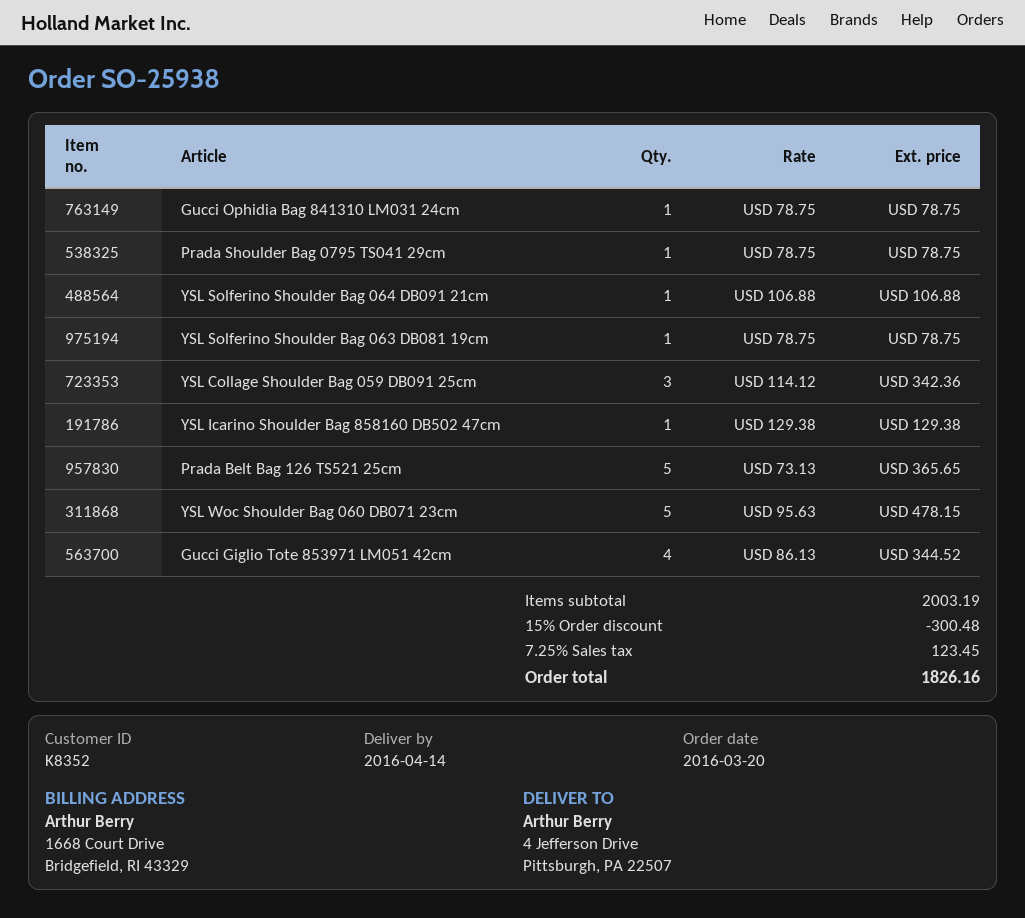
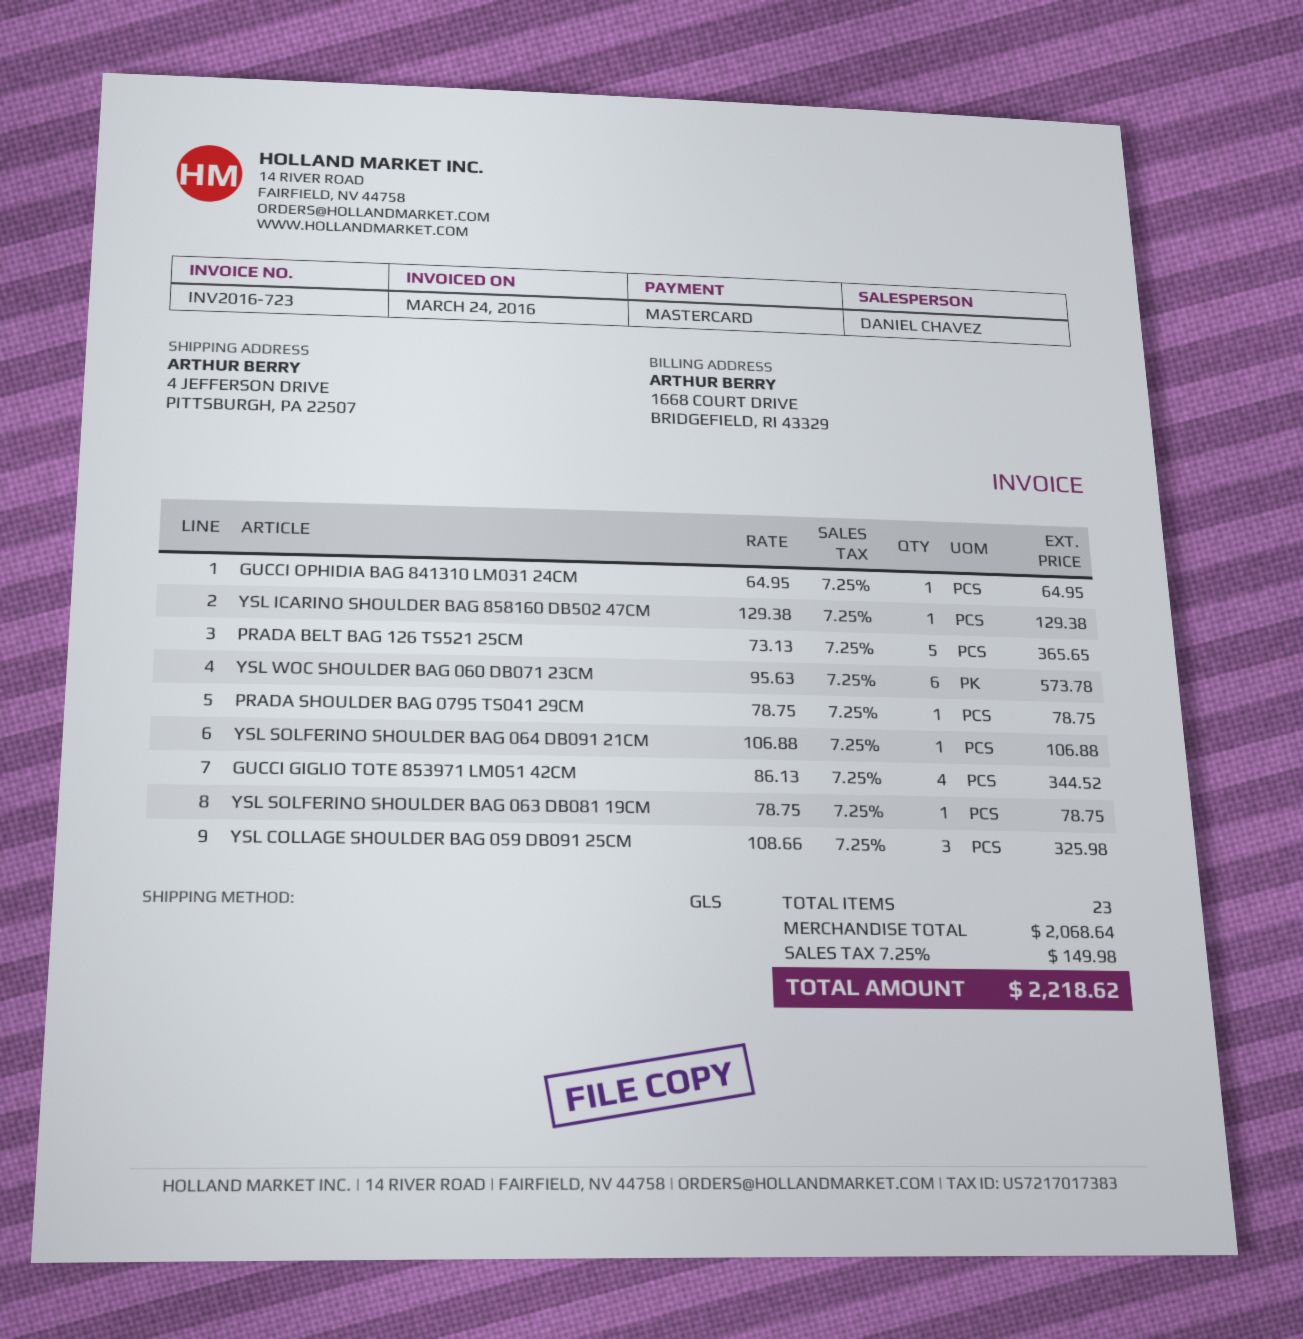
Gucci Ophidia Bag 841310 LM031 24cm: 1 x 78.75 = 78.75 -> 1 x 64.95 = 64.95
YSL Collage Shoulder Bag 059 DB091 25cm: 3 x 114.12 = 342.36 -> 3 x 108.66 = 325.98
YSL Woc Shoulder Bag 060 DB071 23cm: 5 x 95.63 = 478.15 -> 6 x 95.63 = 573.78
subtotal: 2003.19 -> 2068.64
discount: 15% = 300.48 -> none
tax: 7.25% = 123.45 -> 7.25% = 149.98
total: 1826.16 -> 2218.62

